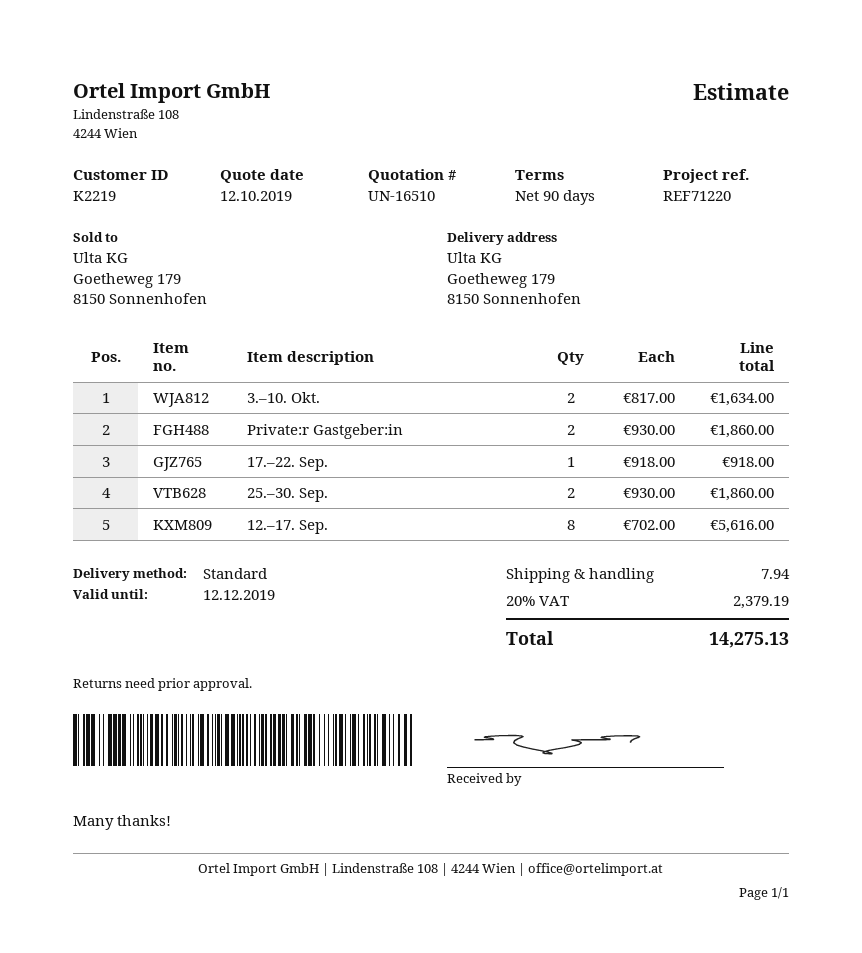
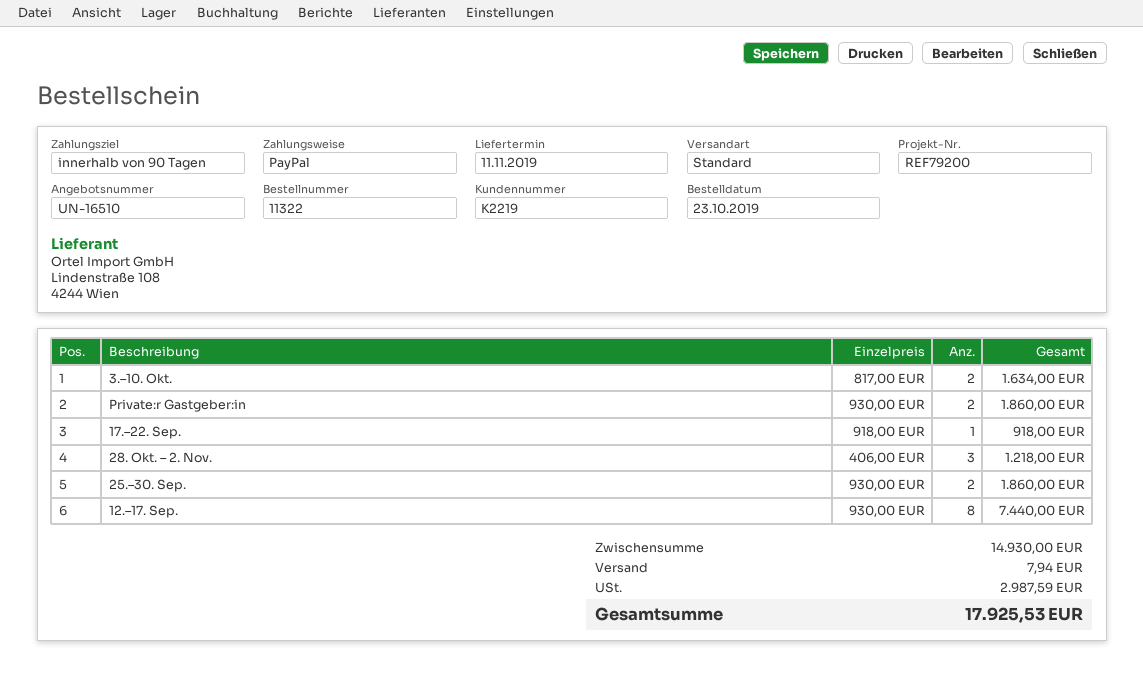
reference: REF71220 -> REF79200
12.–17. Sep.: 8 x 702.00 = 5616.00 -> 8 x 930.00 = 7440.00
28. Okt. – 2. Nov.: none -> 3 x 406.00 = 1218.00
tax: 2379.19 -> 2987.59
total: 14275.13 -> 17925.53

